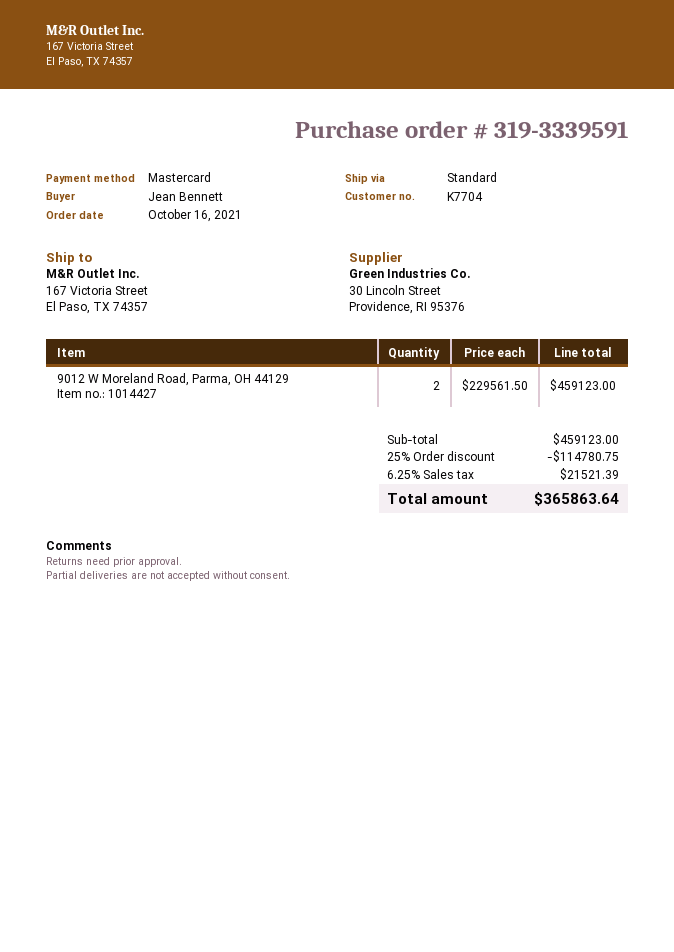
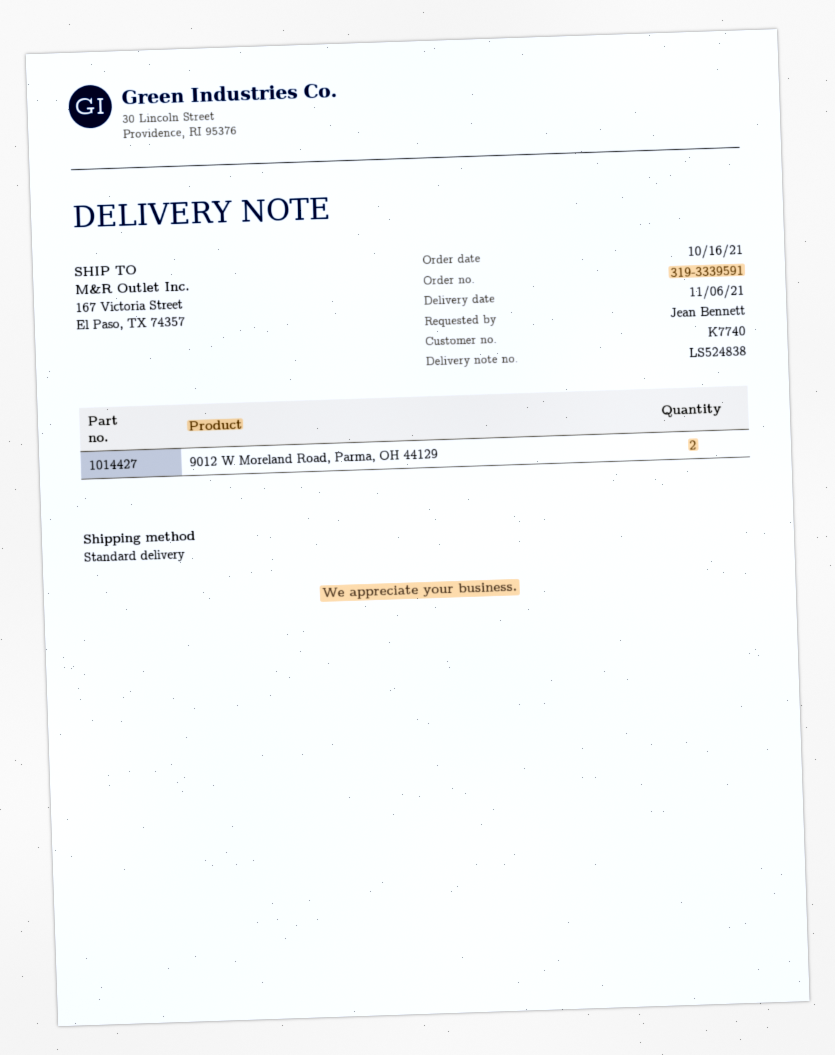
customer number: K7704 -> K7740

